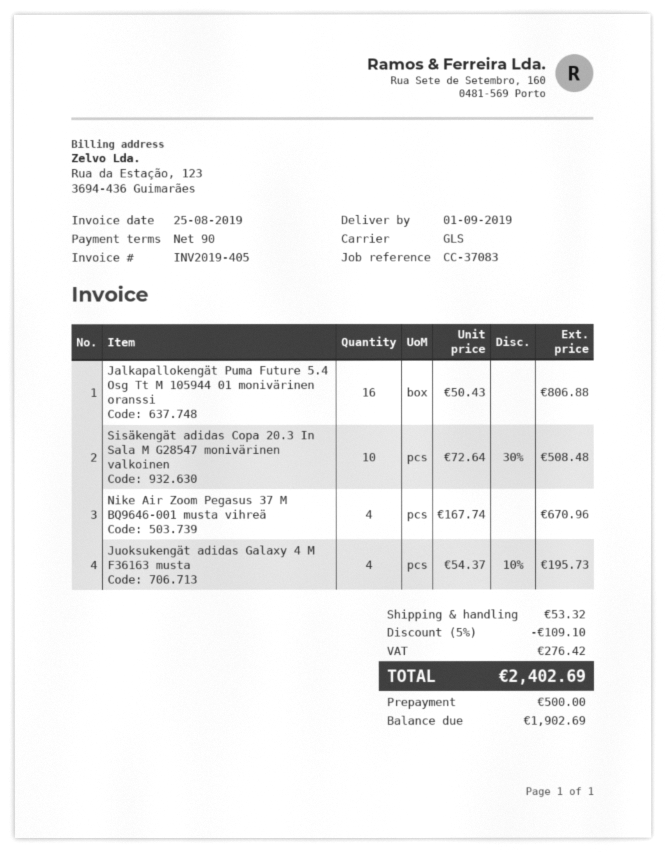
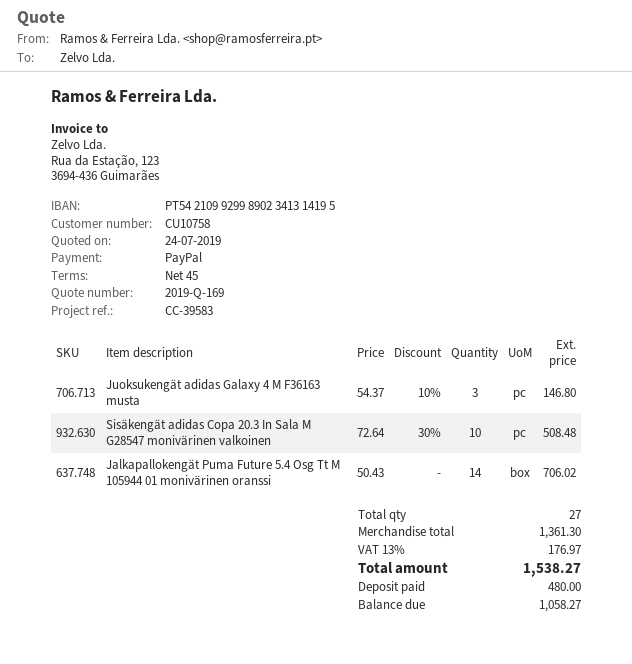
payment terms: 90 days -> 45 days
reference: CC-37083 -> CC-39583
Jalkapallokengät Puma Future 5.4 Osg Tt M 105944 01 monivärinen oranssi: 16 x 50.43 = 806.88 -> 14 x 50.43 = 706.02
Nike Air Zoom Pegasus 37 M BQ9646-001 musta vihreä: 4 x 167.74 = 670.96 -> none
Juoksukengät adidas Galaxy 4 M F36163 musta: 4 x 54.37 - 10% = 195.73 -> 3 x 54.37 - 10% = 146.80
discount: 5% = 109.10 -> none
shipping: 53.32 -> none
tax: 276.42 -> 176.97
total: 2402.69 -> 1538.27
deposit: 500.00 -> 480.00
balance: 1902.69 -> 1058.27

